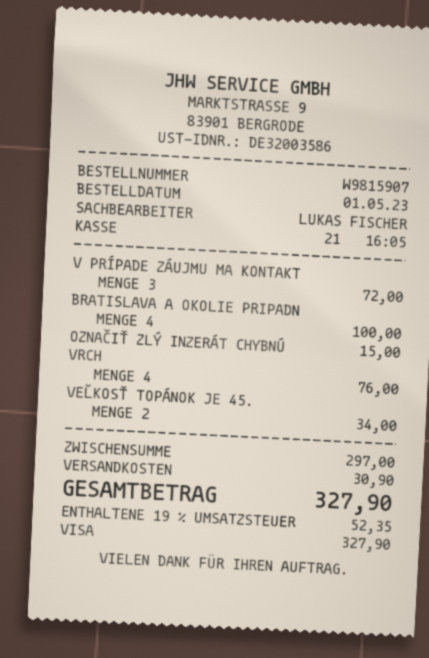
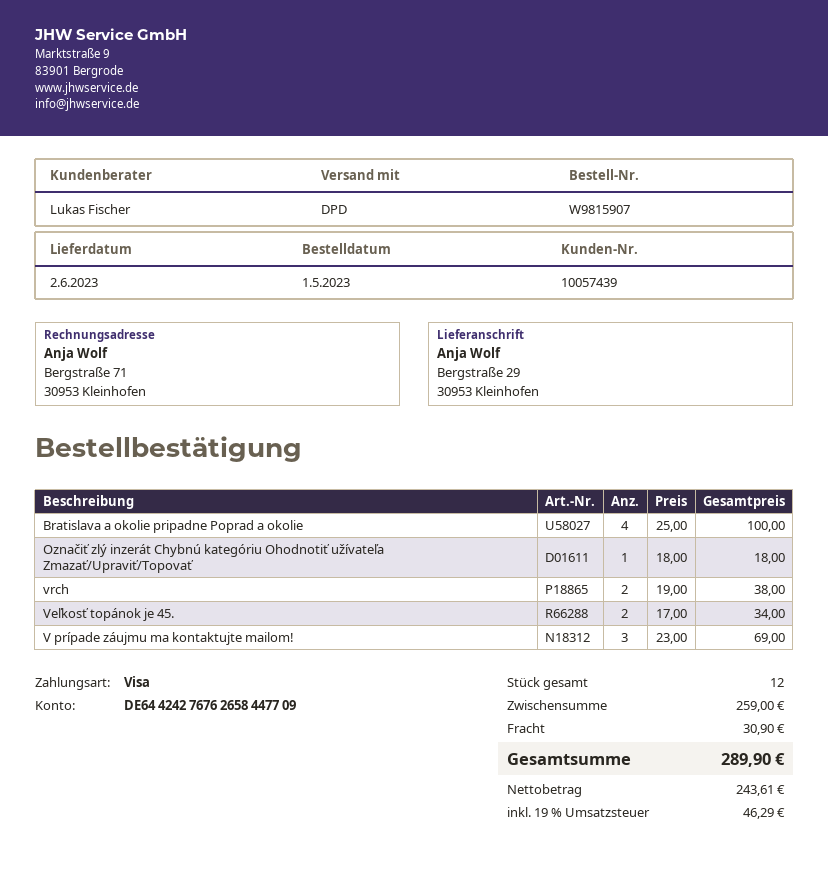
V PRÍPADE ZÁUJMU MA KONTAKT: 3 for 72.00 -> 3 for 69.00
OZNAČIŤ ZLÝ INZERÁT CHYBNÚ: 1 for 15.00 -> 1 for 18.00
VRCH: 4 for 76.00 -> 2 for 38.00
subtotal: 297.00 -> 259.00
tax: 19% = 52.35 -> 19% = 46.29
total: 327.90 -> 289.90

